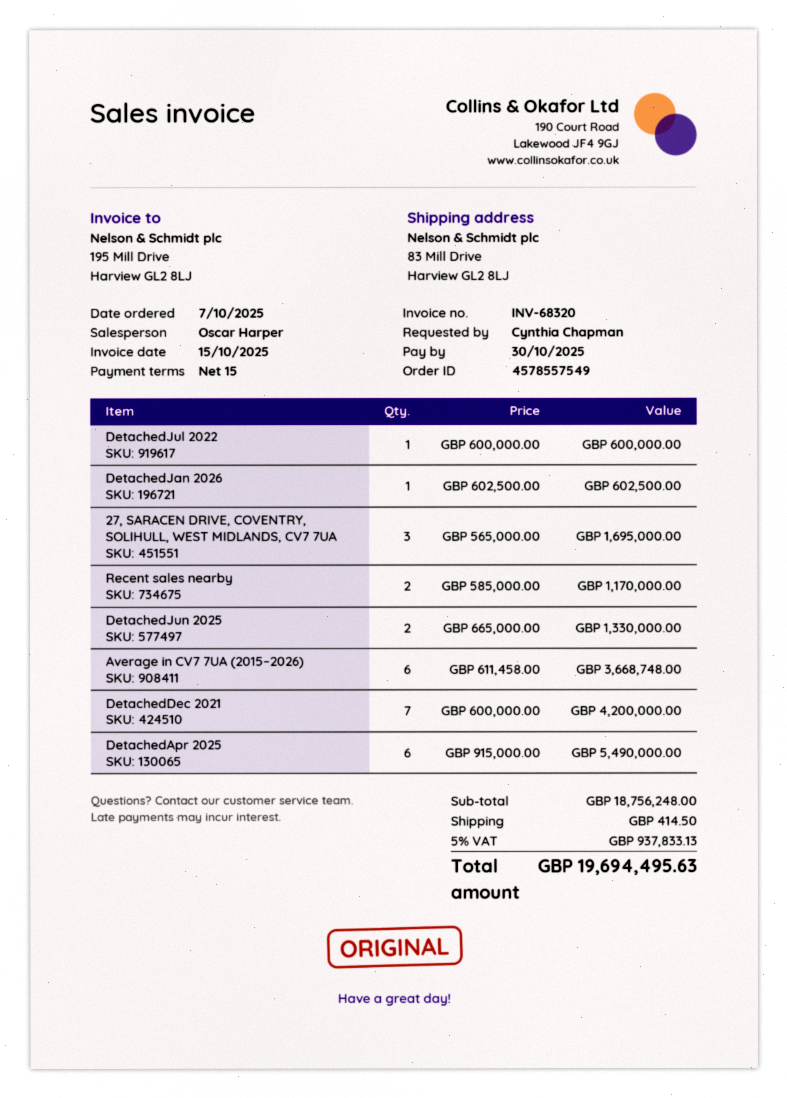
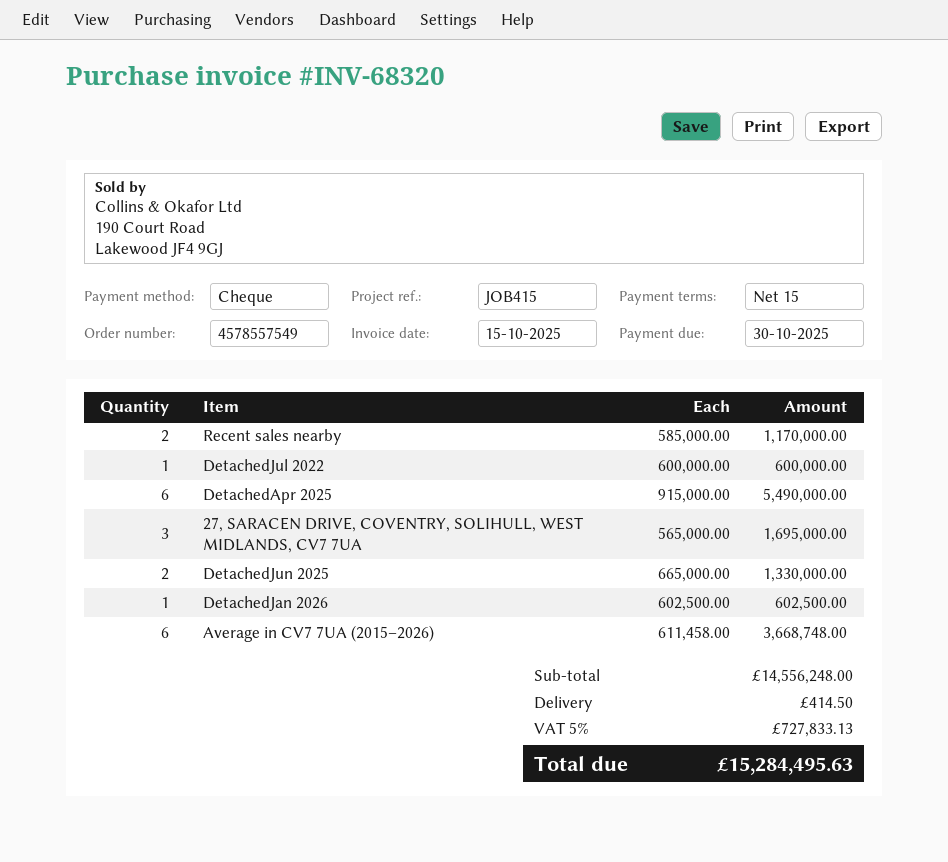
DetachedDec 2021: 7 x 600000.00 = 4200000.00 -> none
subtotal: 18756248.00 -> 14556248.00
tax: 5% = 937833.13 -> 5% = 727833.13
total: 19694495.63 -> 15284495.63

